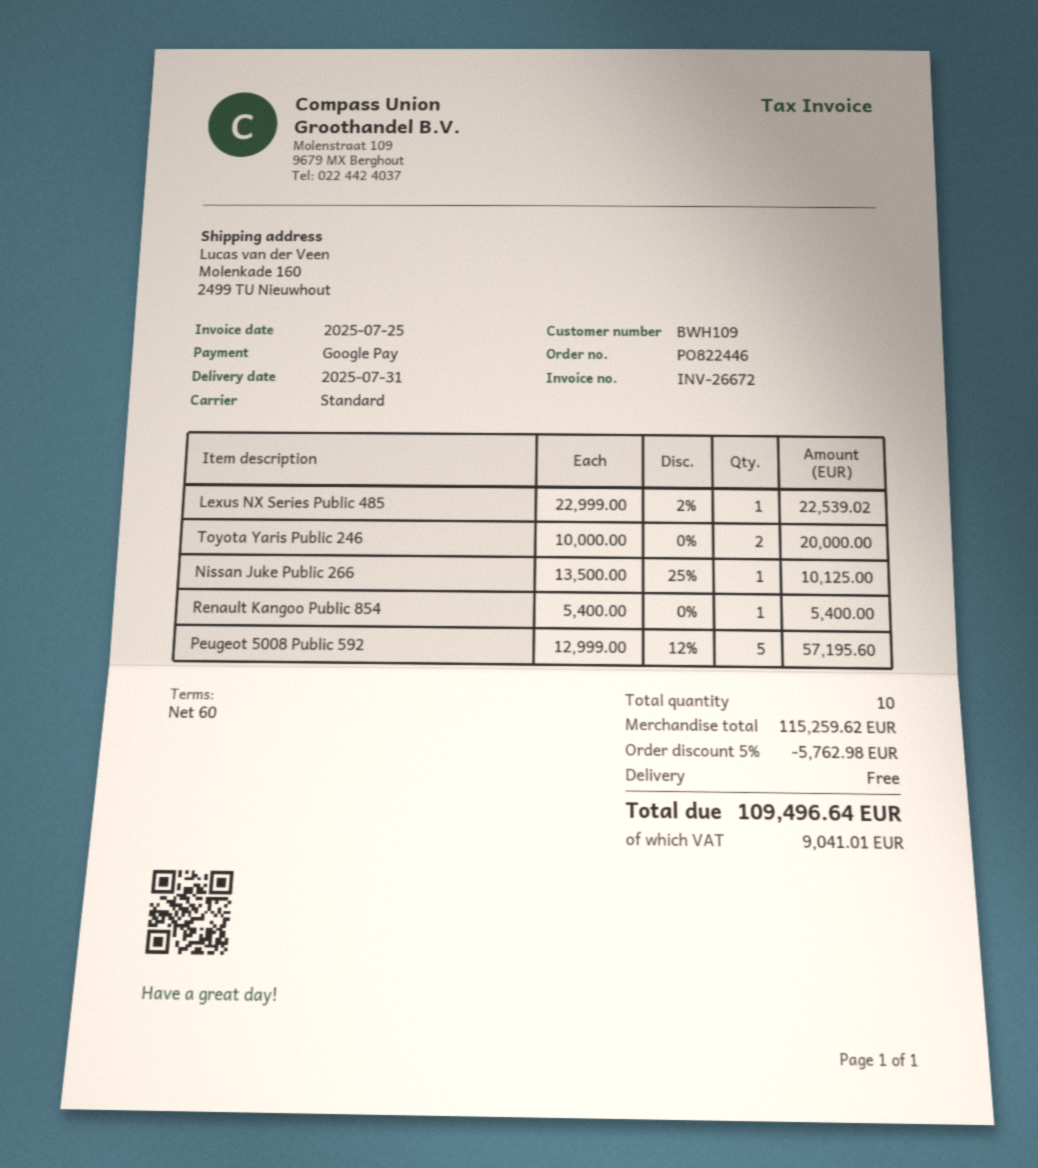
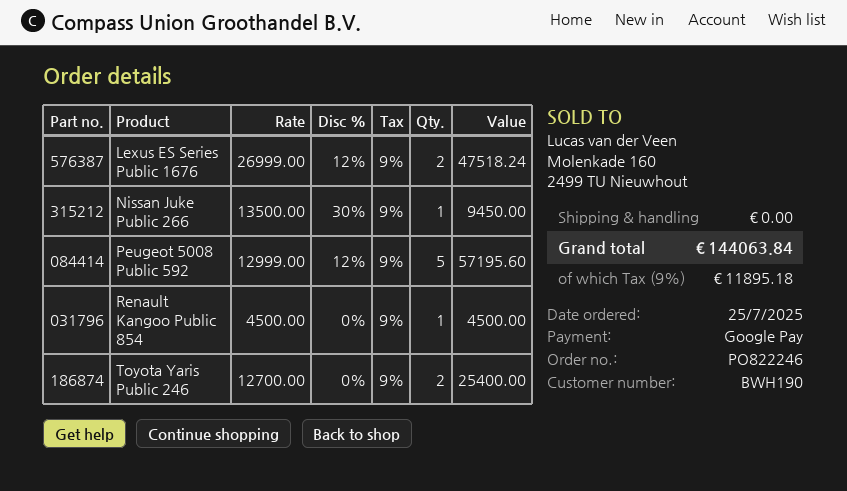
order number: PO822446 -> PO822246
customer number: BWH109 -> BWH190
Lexus NX Series Public 485: 1 x 22999.00 - 2% = 22539.02 -> none
Toyota Yaris Public 246: 2 x 10000.00 = 20000.00 -> 2 x 12700.00 = 25400.00
Nissan Juke Public 266: 1 x 13500.00 - 25% = 10125.00 -> 1 x 13500.00 - 30% = 9450.00
Renault Kangoo Public 854: 1 x 5400.00 = 5400.00 -> 1 x 4500.00 = 4500.00
Lexus ES Series Public 1676: none -> 2 x 26999.00 - 12% = 47518.24
discount: 5% = 5762.98 -> none
tax: 9041.01 -> 11895.18
total: 109496.64 -> 144063.84

